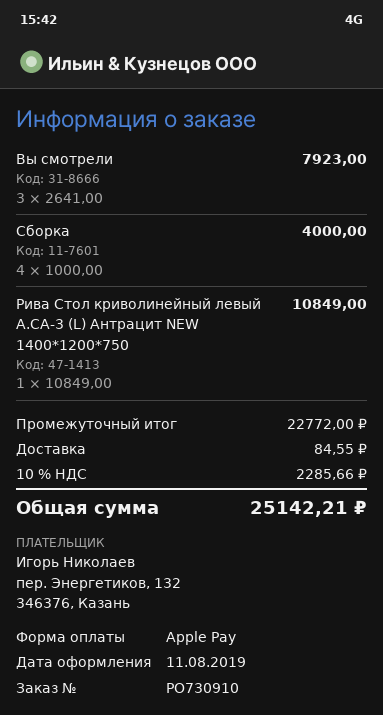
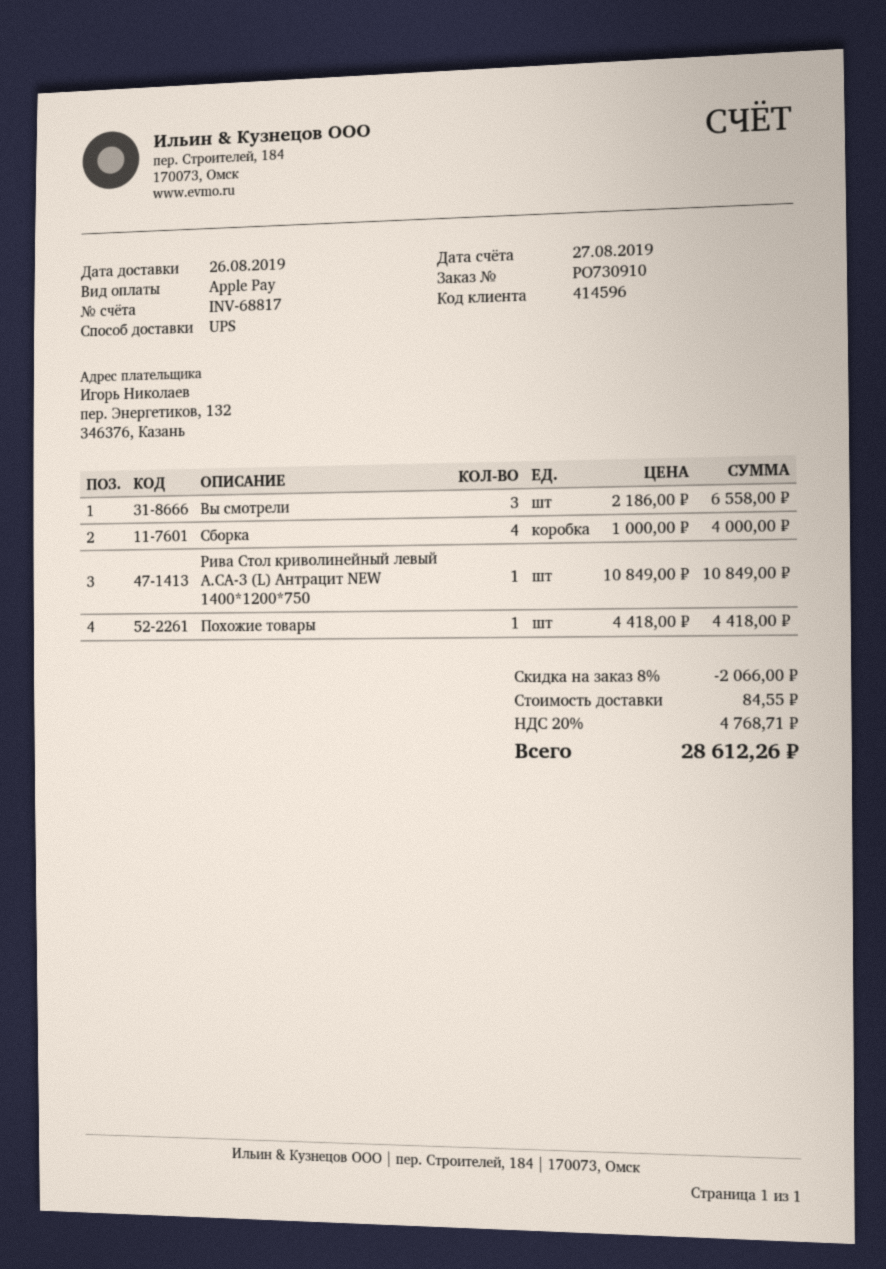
Вы смотрели: 3 x 2641.00 = 7923.00 -> 3 x 2186.00 = 6558.00
Похожие товары: none -> 1 x 4418.00 = 4418.00
discount: none -> 8% = 2066.00
tax: 10% = 2285.66 -> 20% = 4768.71
total: 25142.21 -> 28612.26

